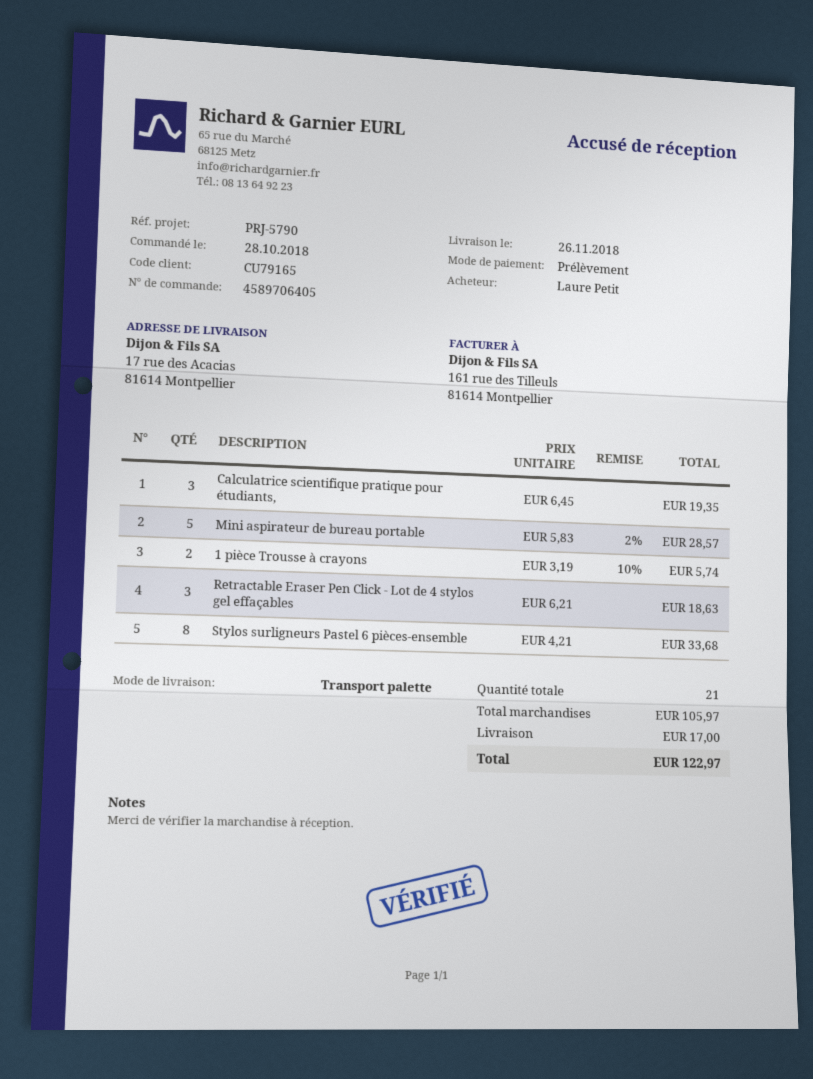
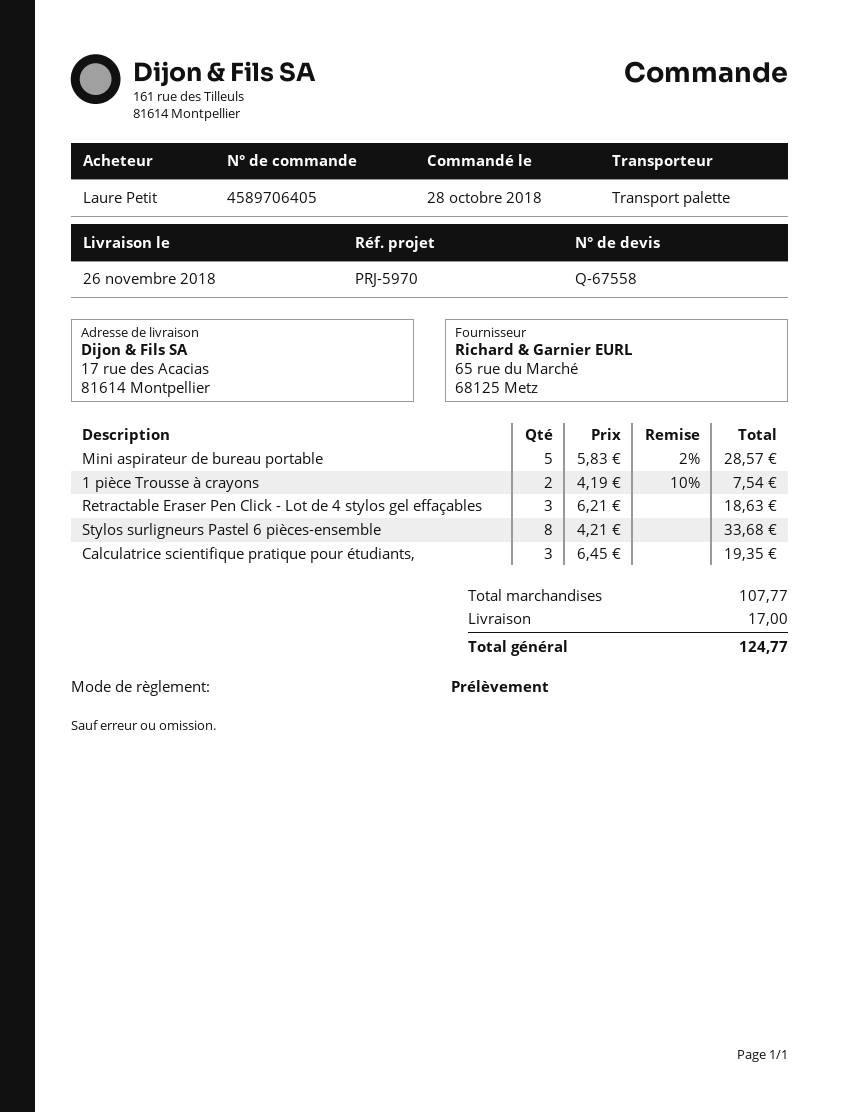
reference: PRJ-5790 -> PRJ-5970
1 pièce Trousse à crayons: 2 x 3.19 - 10% = 5.74 -> 2 x 4.19 - 10% = 7.54
subtotal: 105.97 -> 107.77
total: 122.97 -> 124.77

